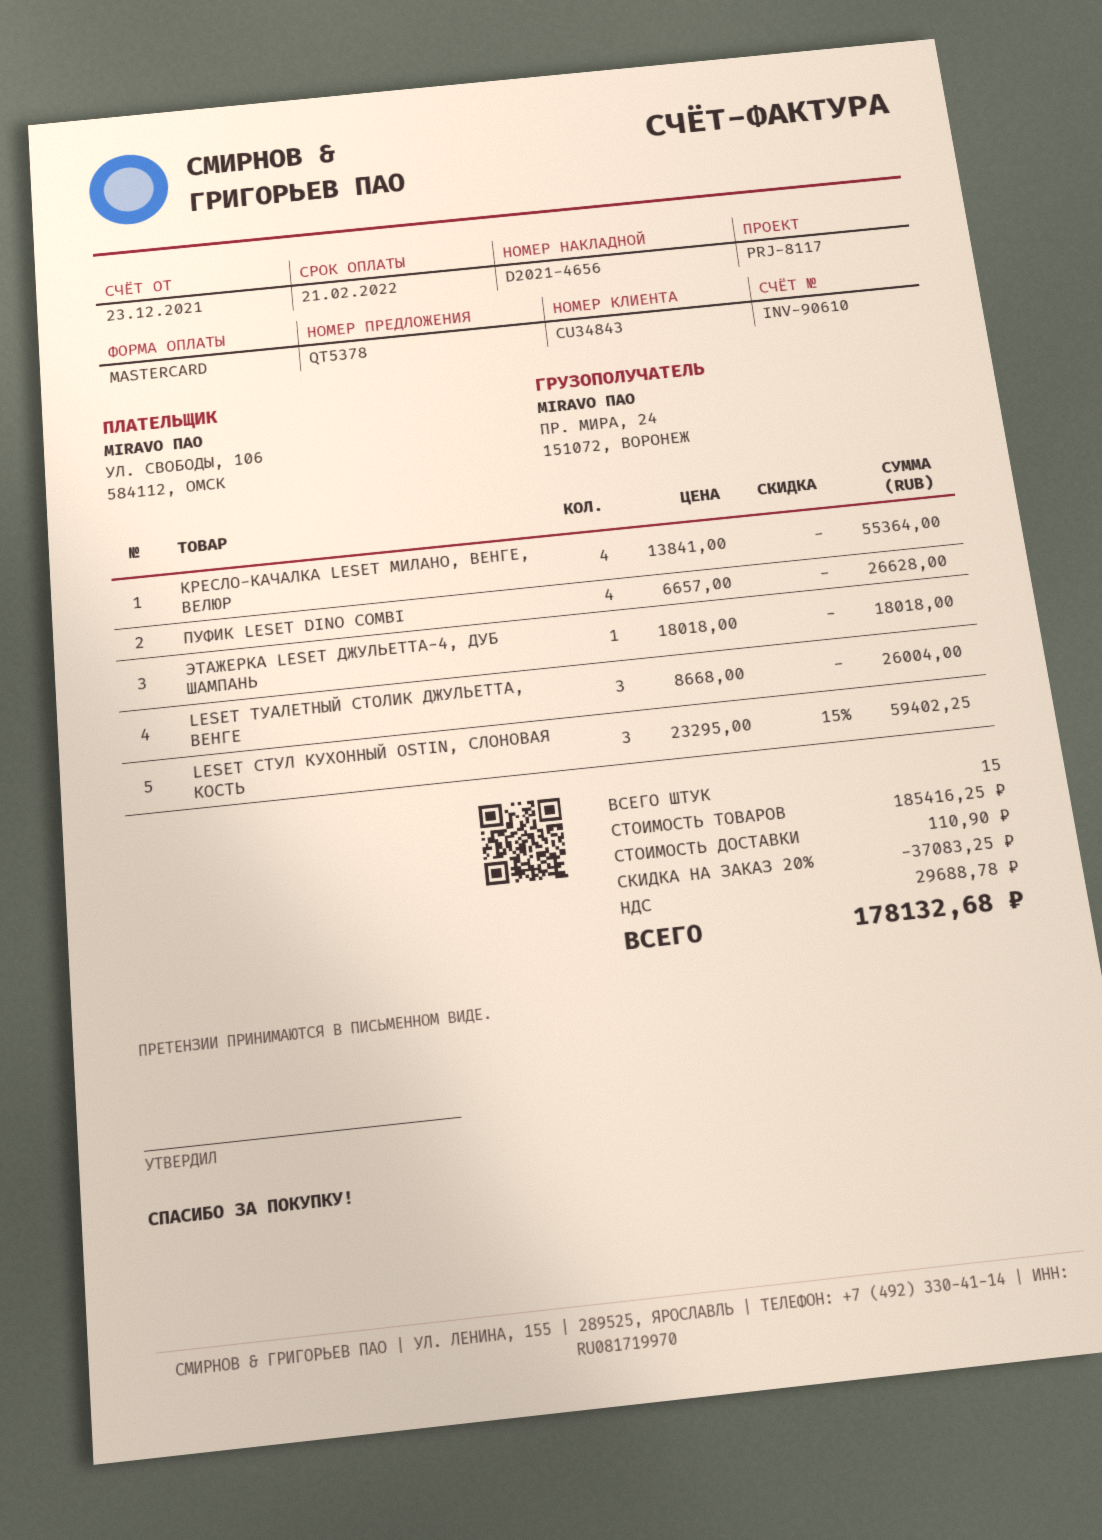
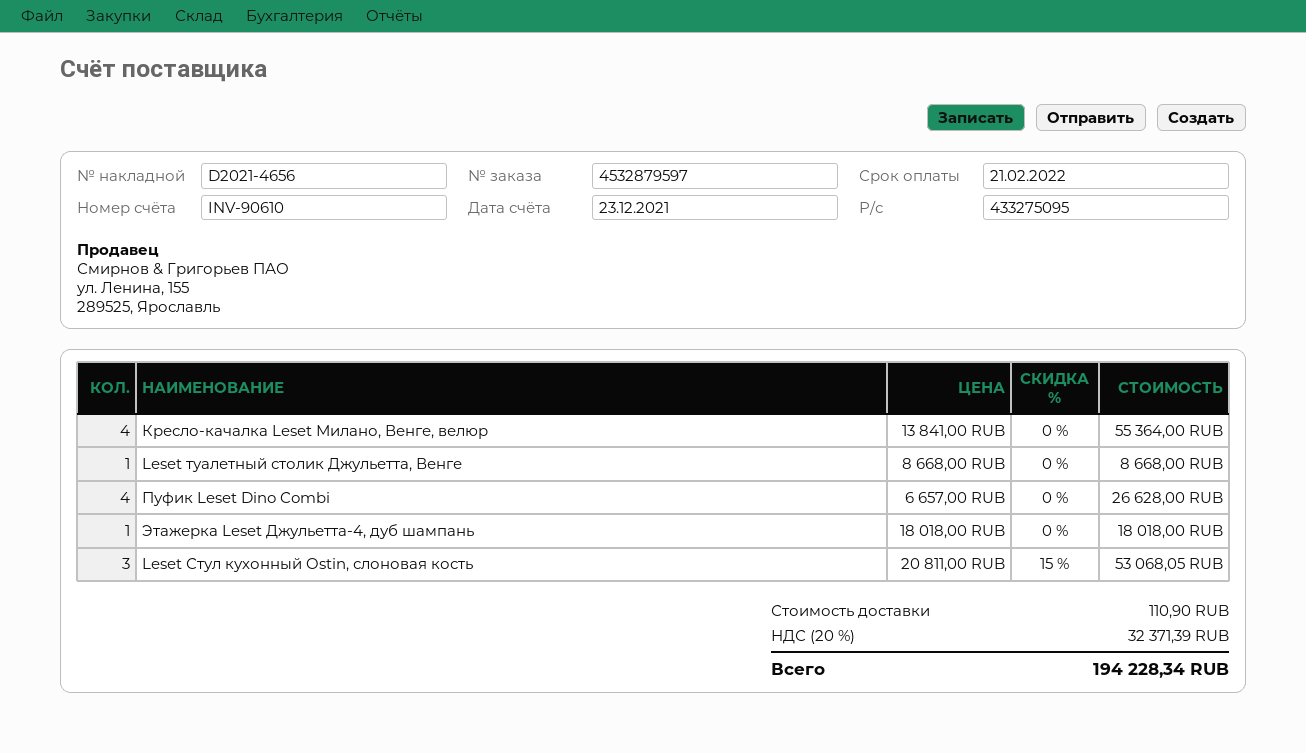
LESET ТУАЛЕТНЫЙ СТОЛИК ДЖУЛЬЕТТА, ВЕНГЕ: 3 x 8668.00 = 26004.00 -> 1 x 8668.00 = 8668.00
LESET СТУЛ КУХОННЫЙ OSTIN, СЛОНОВАЯ КОСТЬ: 3 x 23295.00 - 15% = 59402.25 -> 3 x 20811.00 - 15% = 53068.05
discount: 20% = 37083.25 -> none
tax: 29688.78 -> 32371.39
total: 178132.68 -> 194228.34

